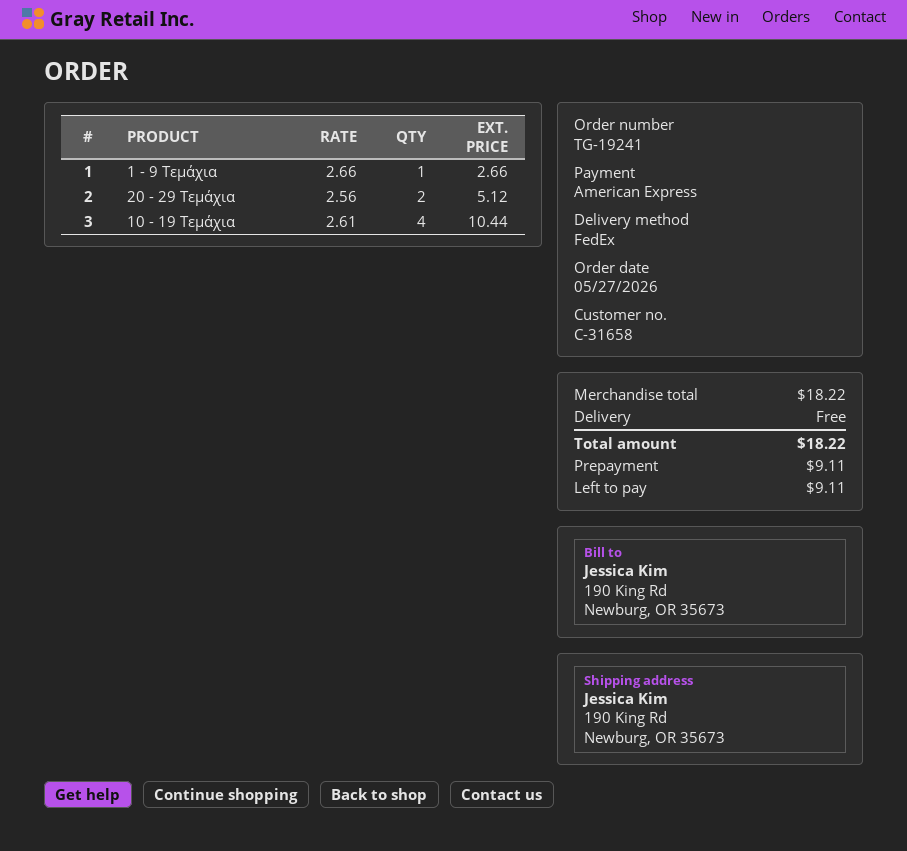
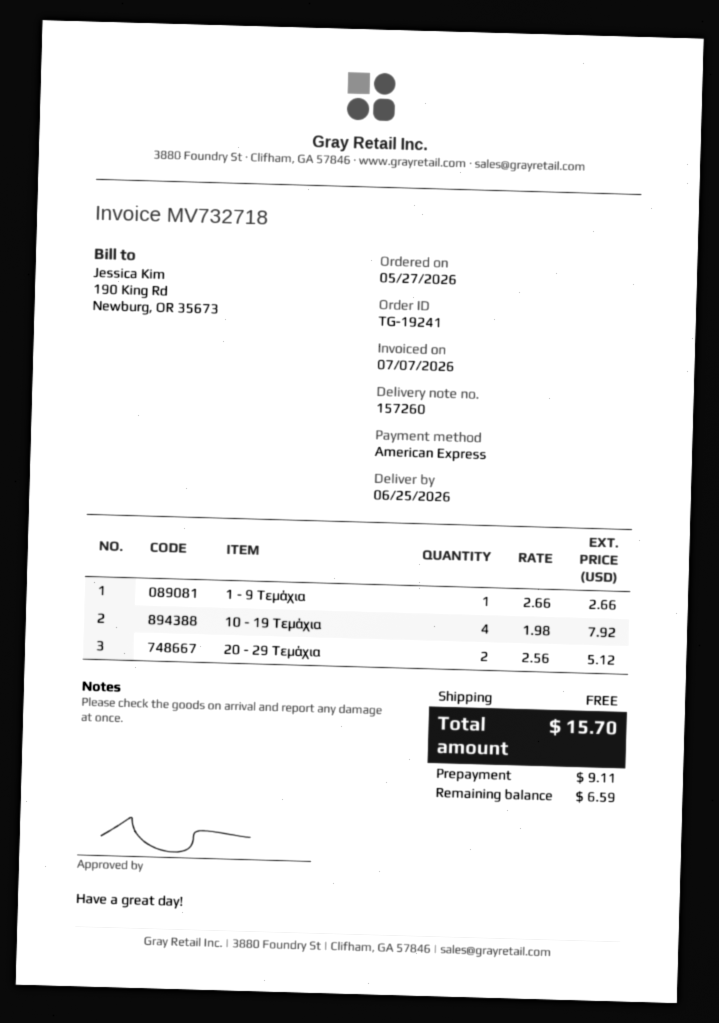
10 - 19 Τεμάχια: 4 x 2.61 = 10.44 -> 4 x 1.98 = 7.92
total: 18.22 -> 15.70
balance: 9.11 -> 6.59

